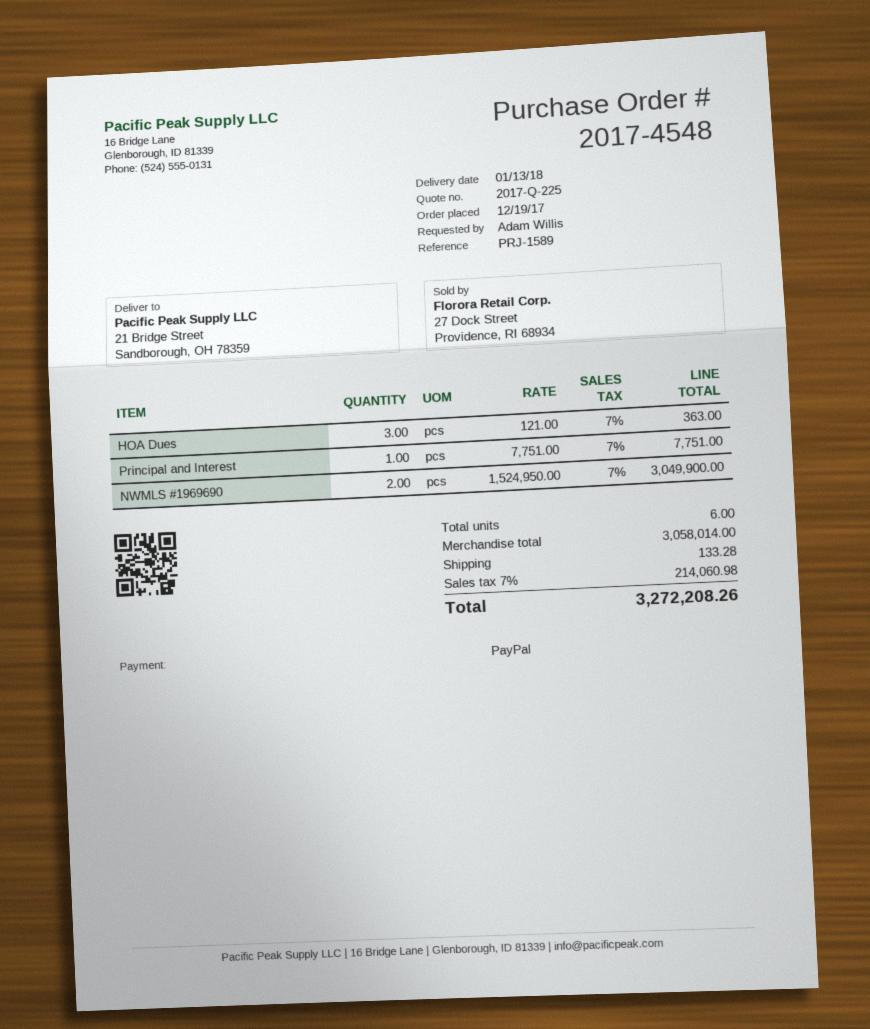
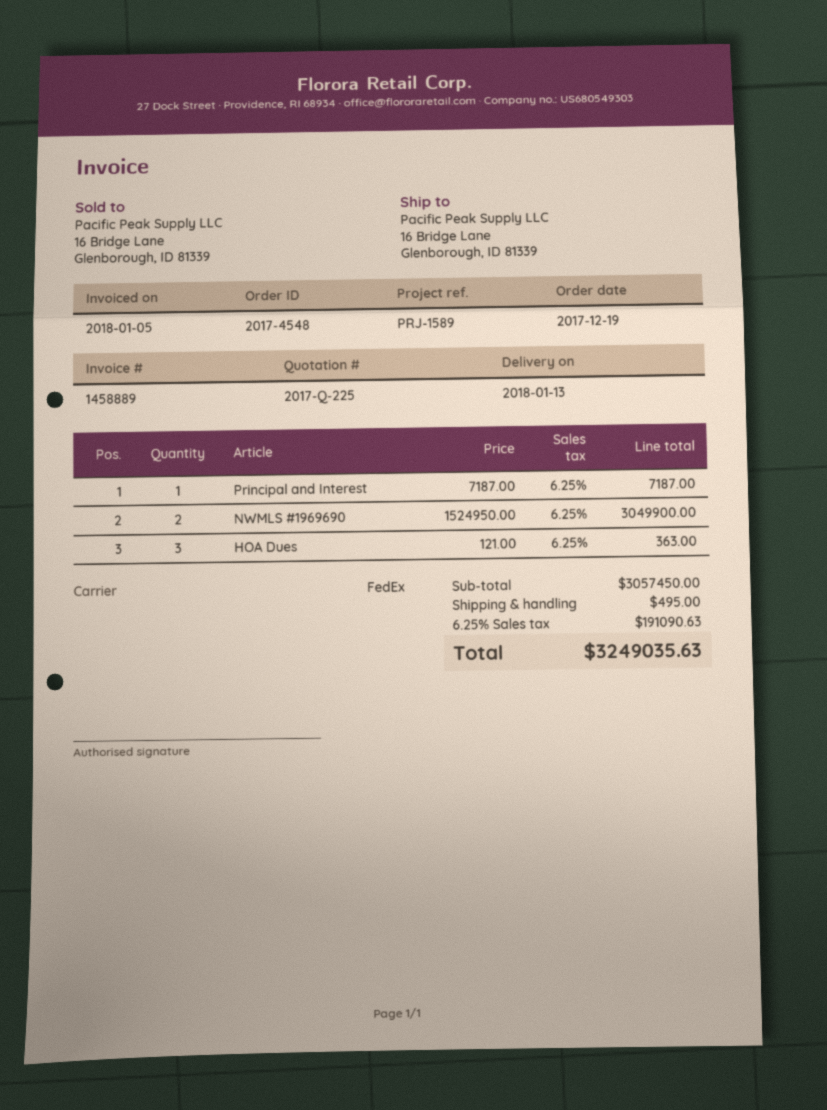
ship to: 21 Bridge Street, Sandborough, OH 78359 -> 16 Bridge Lane, Glenborough, ID 81339
Principal and Interest: 1 x 7751.00 = 7751.00 -> 1 x 7187.00 = 7187.00
subtotal: 3058014.00 -> 3057450.00
shipping: 133.28 -> 495.00
tax: 7% = 214060.98 -> 6.25% = 191090.63
total: 3272208.26 -> 3249035.63

